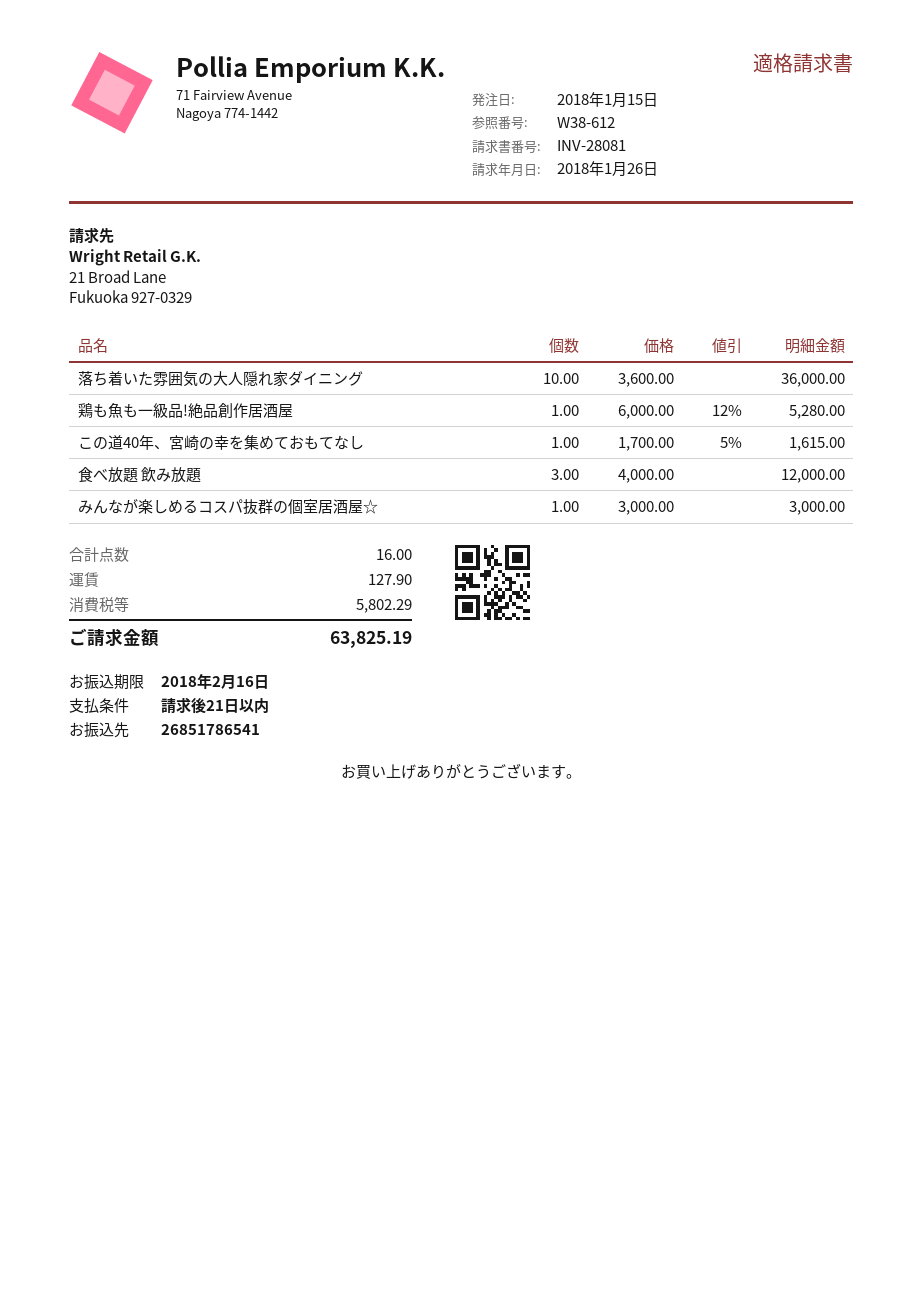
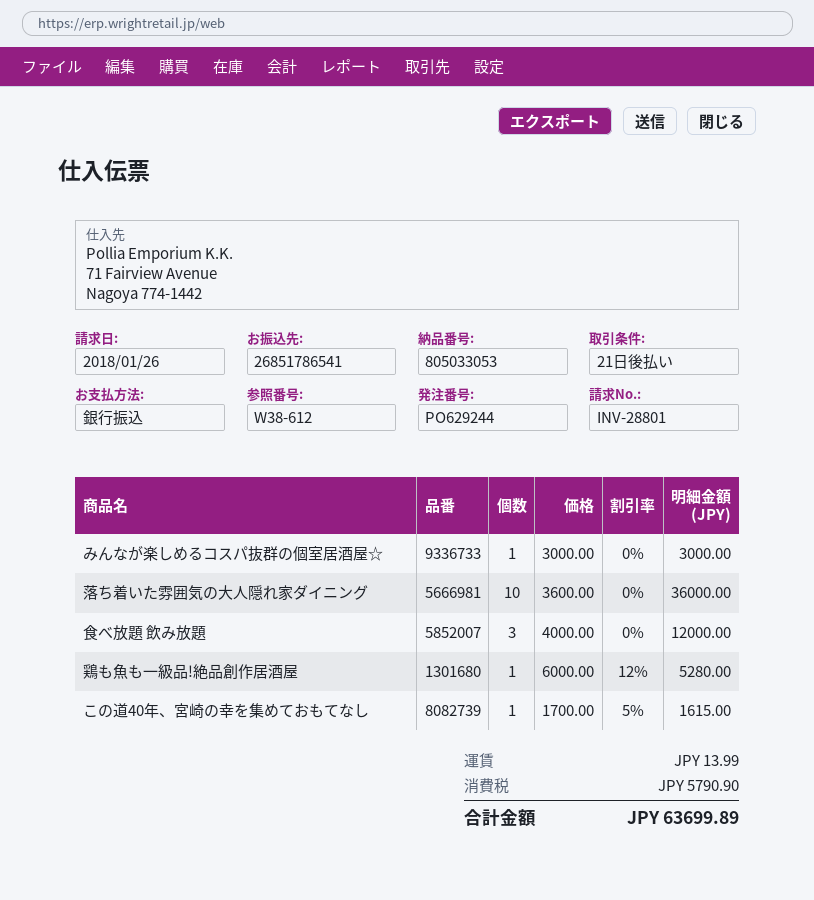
invoice number: INV-28081 -> INV-28801
shipping: 127.90 -> 13.99
tax: 5802.29 -> 5790.90
total: 63825.19 -> 63699.89

